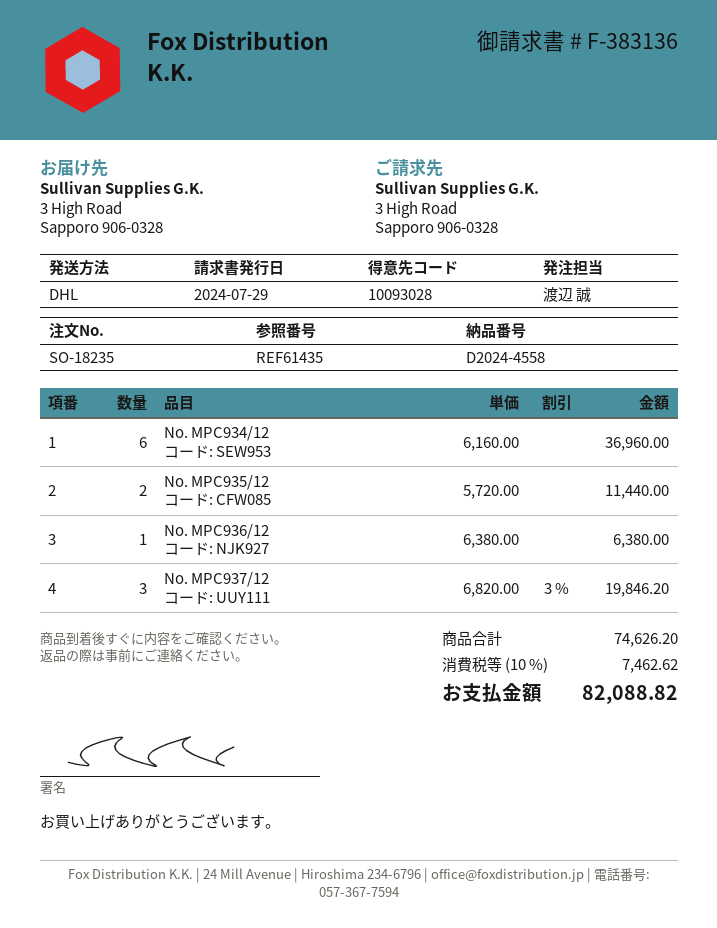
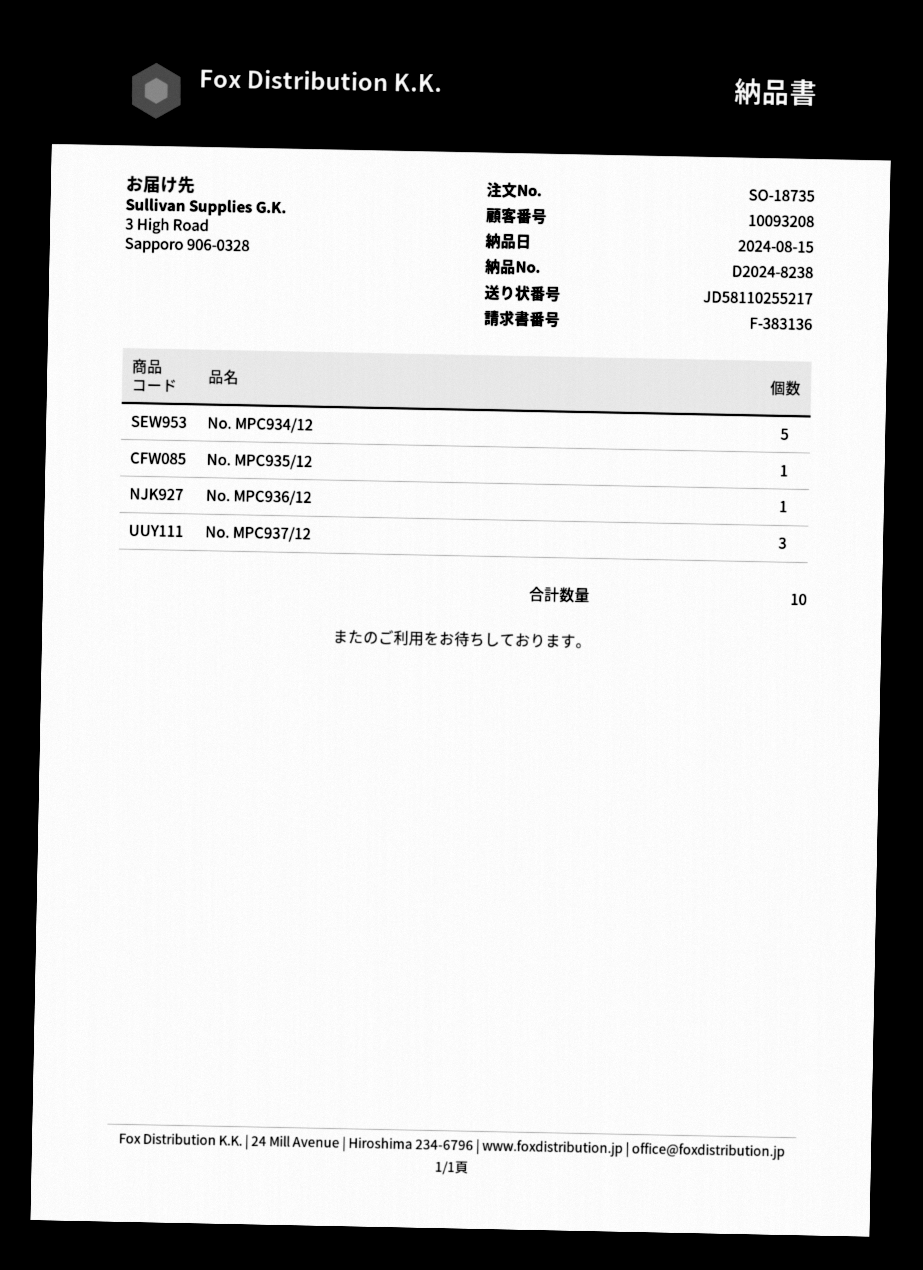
order number: SO-18235 -> SO-18735
delivery note number: D2024-4558 -> D2024-8238
customer number: 10093028 -> 10093208
No. MPC934/12: 6 -> 5
No. MPC935/12: 2 -> 1

